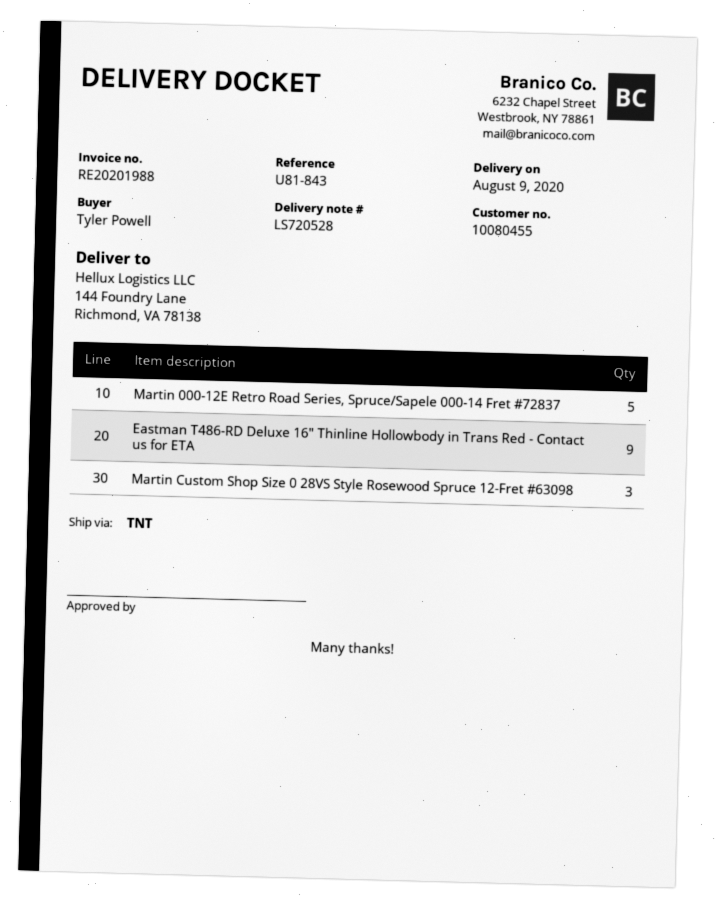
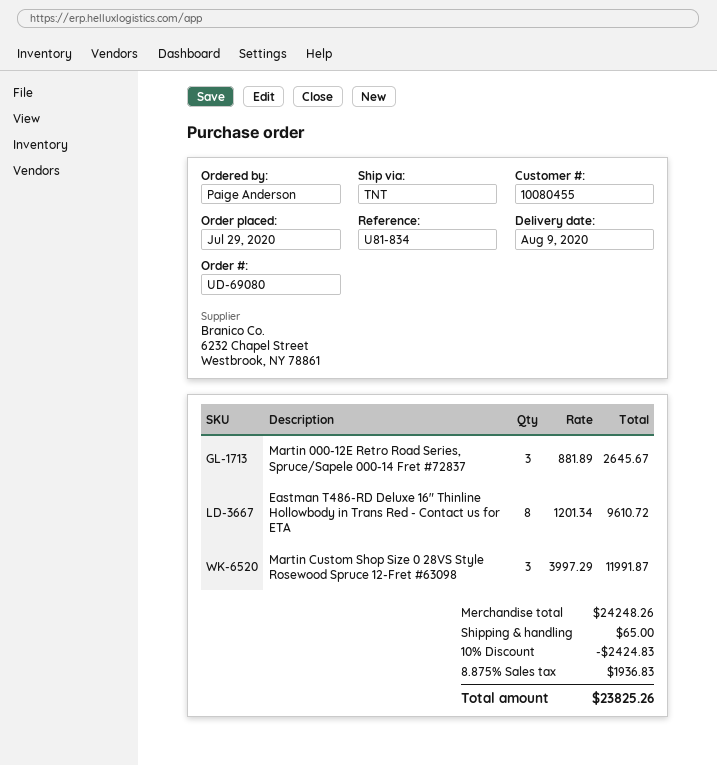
reference: U81-843 -> U81-834
ordered by: Tyler Powell -> Paige Anderson
Martin 000-12E Retro Road Series, Spruce/Sapele 000-14 Fret #72837: 5 -> 3
Eastman T486-RD Deluxe 16" Thinline Hollowbody in Trans Red - Contact us for ETA: 9 -> 8

